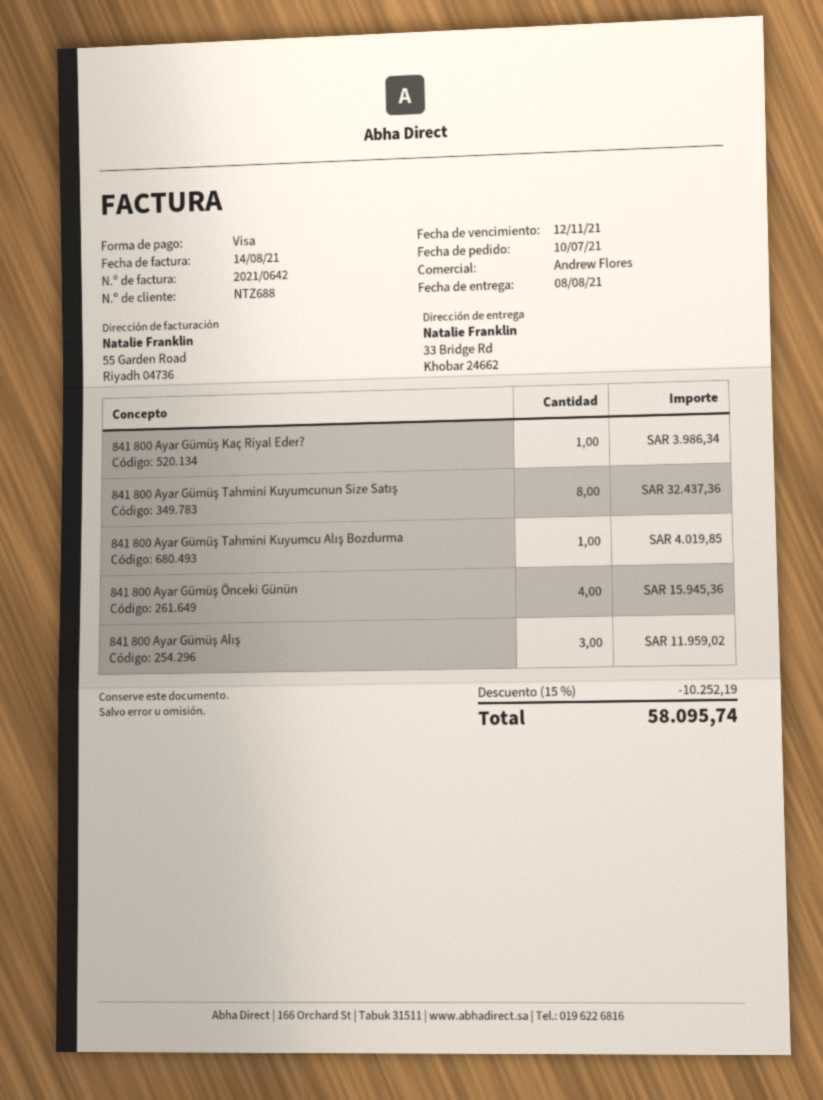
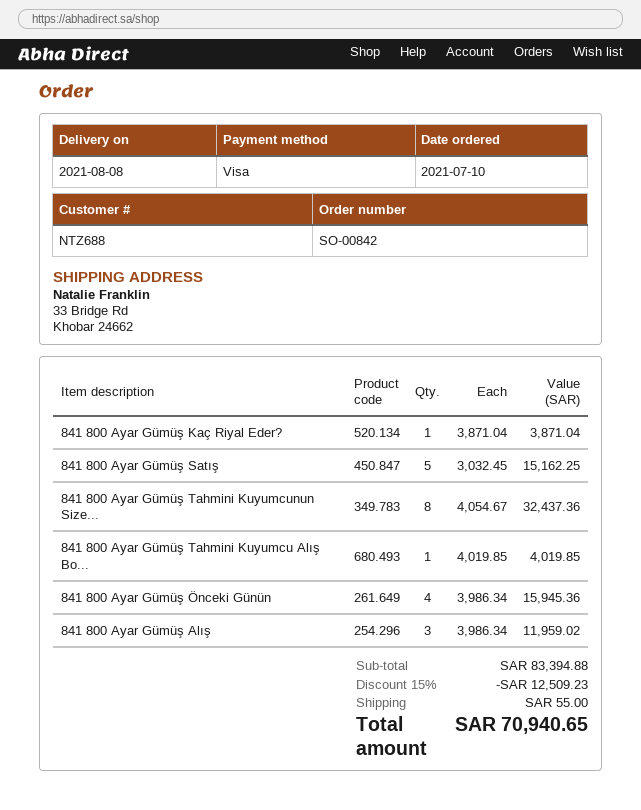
841 800 Ayar Gümüş Kaç Riyal Eder?: 1 for 3986.34 -> 1 for 3871.04
841 800 Ayar Gümüş Satış: none -> 5 for 15162.25
discount: 15% = 10252.19 -> 15% = 12509.23
shipping: none -> 55.00
total: 58095.74 -> 70940.65

